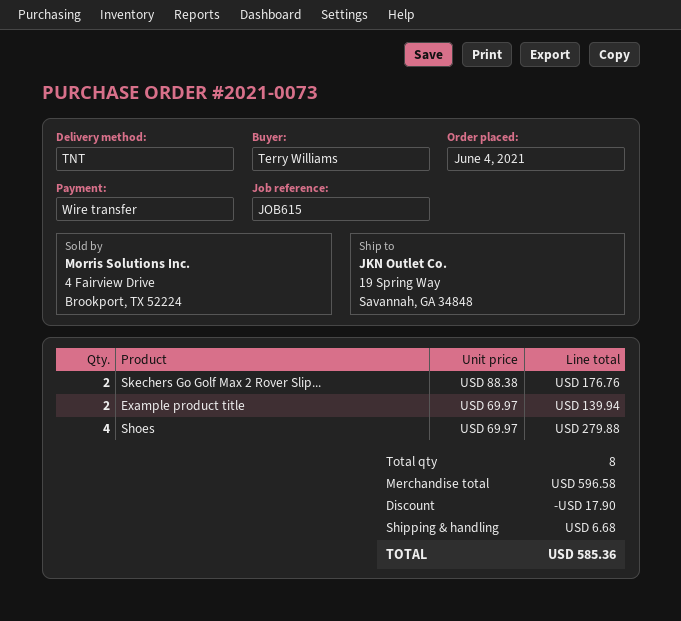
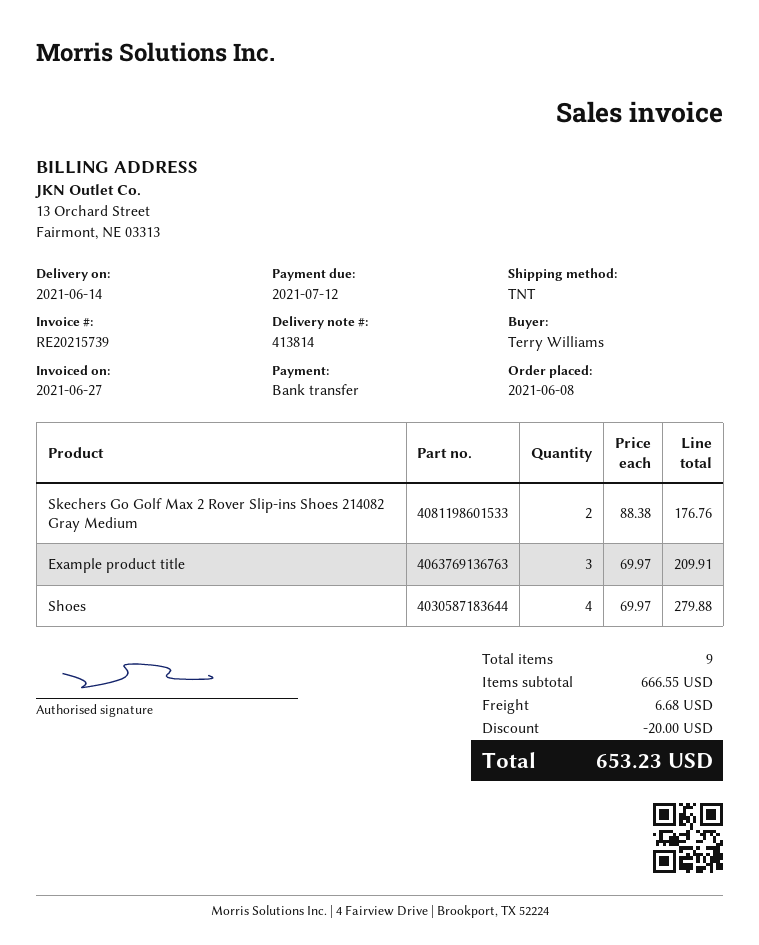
order date: 2021-06-04 -> 2021-06-08
Example product title: 2 x 69.97 = 139.94 -> 3 x 69.97 = 209.91
total quantity: 8 -> 9
subtotal: 596.58 -> 666.55
discount: 17.90 -> 20.00
total: 585.36 -> 653.23

